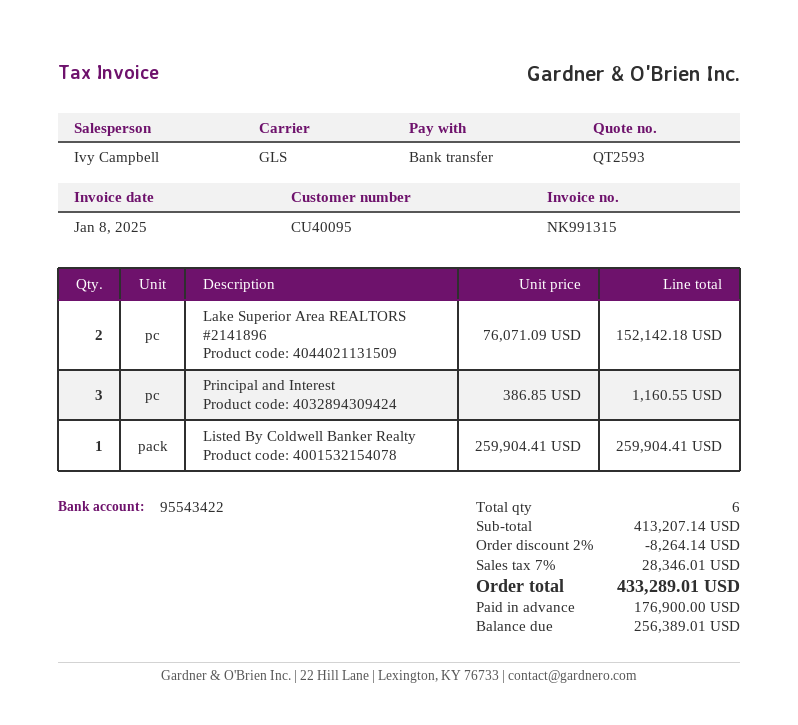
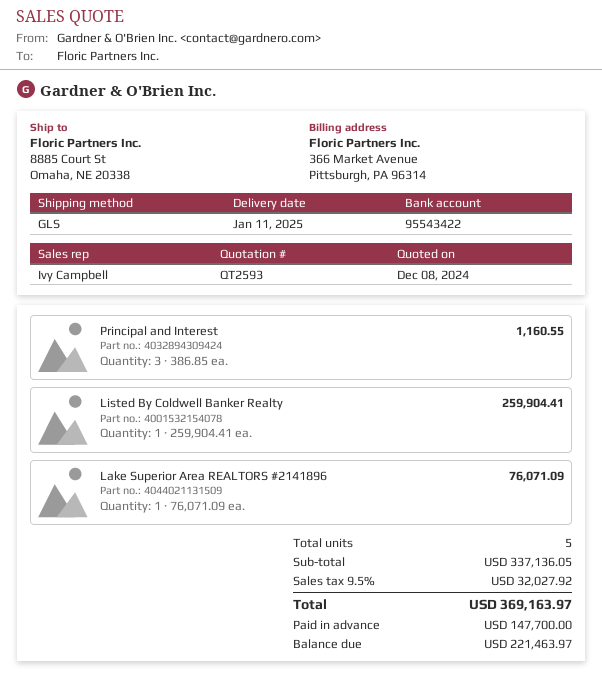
Lake Superior Area REALTORS #2141896: 2 x 76071.09 = 152142.18 -> 1 x 76071.09 = 76071.09
total quantity: 6 -> 5
subtotal: 413207.14 -> 337136.05
discount: 2% = 8264.14 -> none
tax: 7% = 28346.01 -> 9.5% = 32027.92
total: 433289.01 -> 369163.97
deposit: 176900.00 -> 147700.00
balance: 256389.01 -> 221463.97

